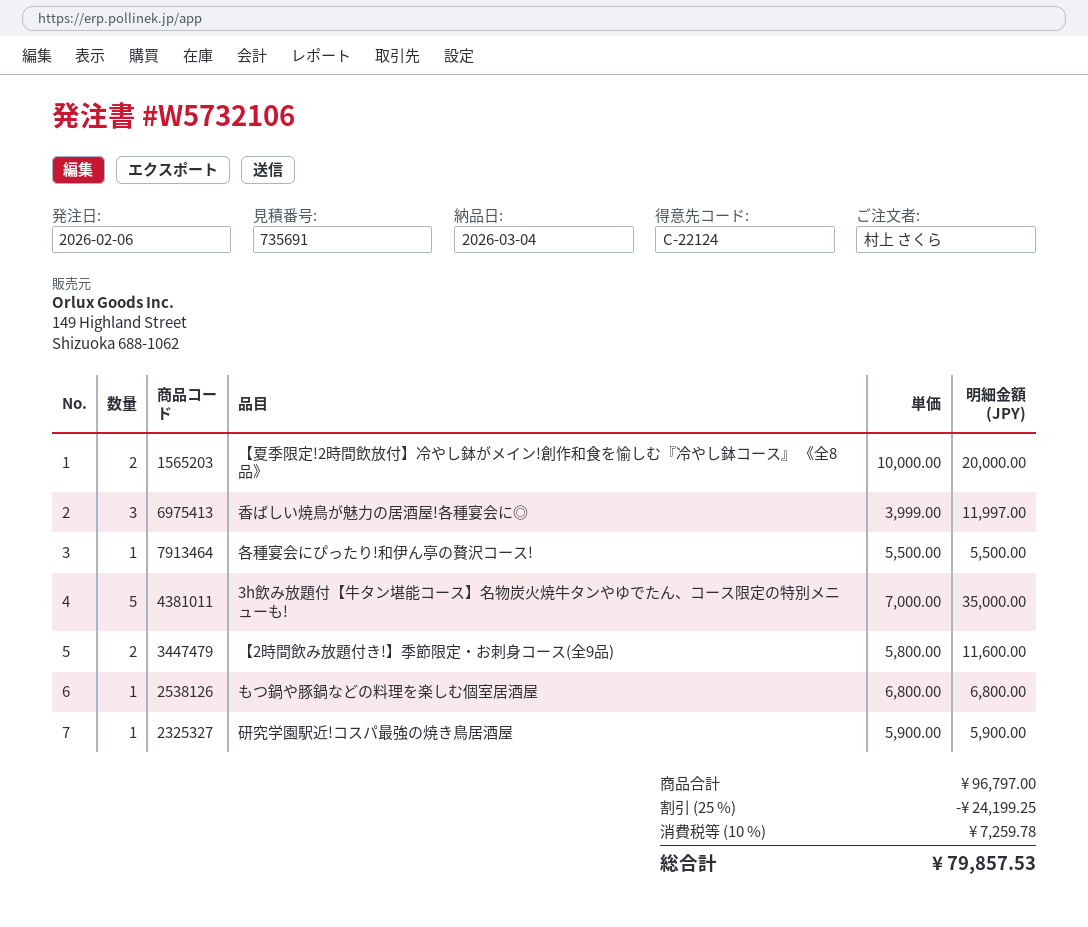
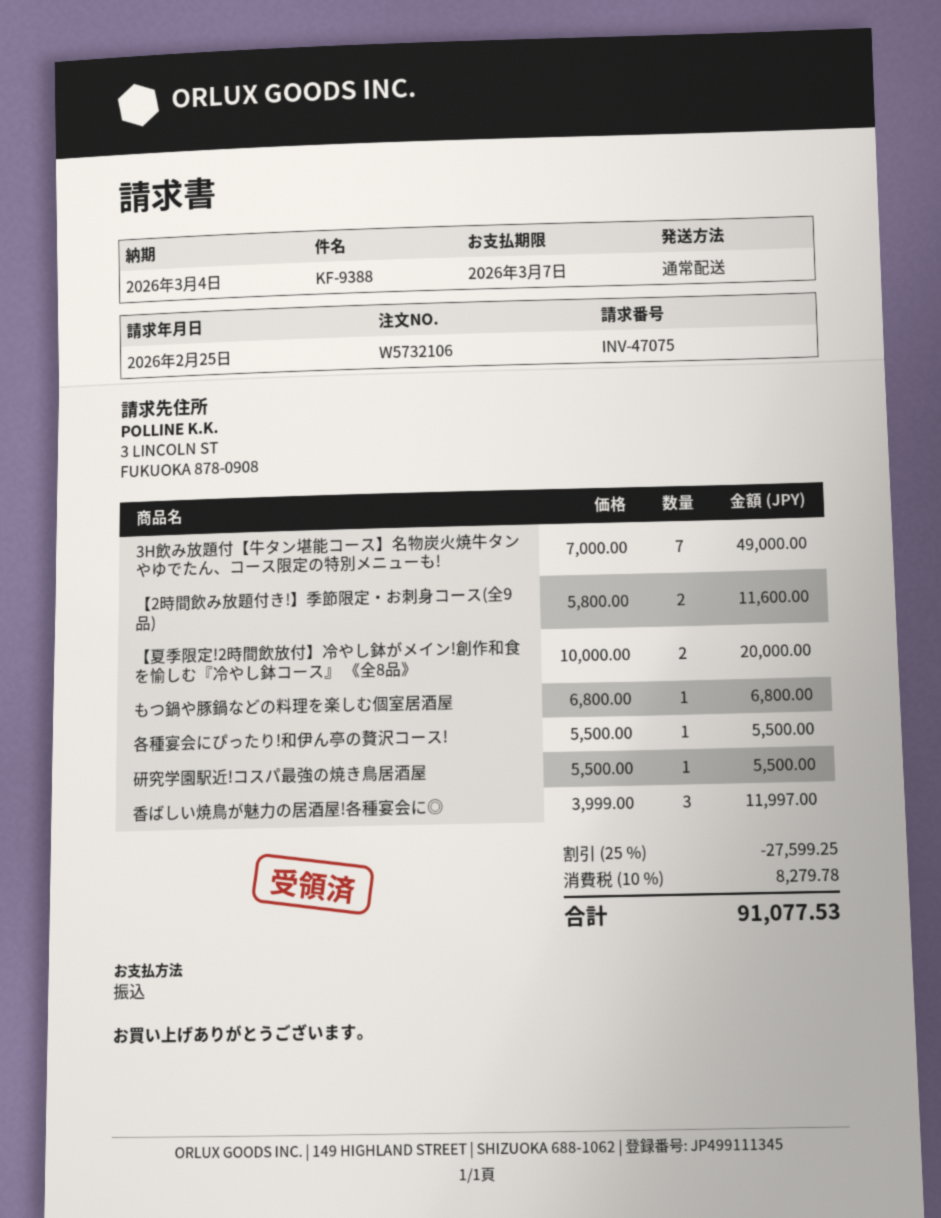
3h飲み放題付【牛タン堪能コース】名物炭火焼牛タンやゆでたん、コース限定の特別メニューも!: 5 x 7000.00 = 35000.00 -> 7 x 7000.00 = 49000.00
研究学園駅近!コスパ最強の焼き鳥居酒屋: 1 x 5900.00 = 5900.00 -> 1 x 5500.00 = 5500.00
discount: 25% = 24199.25 -> 25% = 27599.25
tax: 10% = 7259.78 -> 10% = 8279.78
total: 79857.53 -> 91077.53

